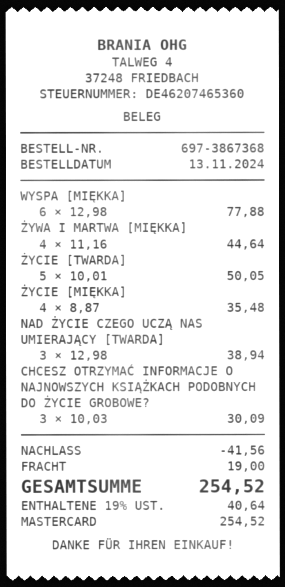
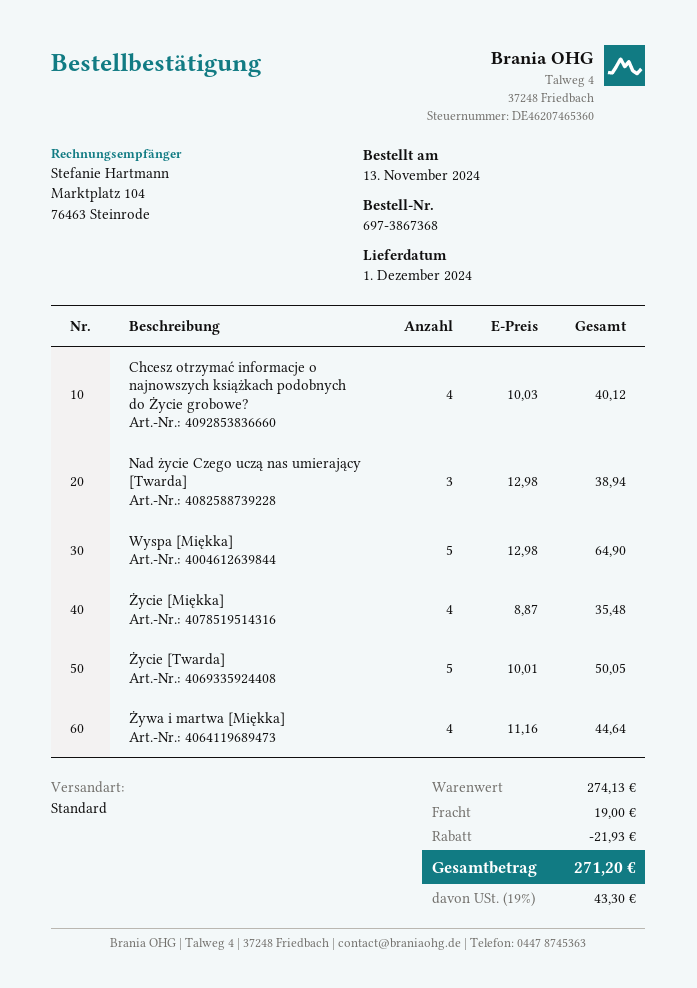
WYSPA [MIĘKKA]: 6 x 12.98 = 77.88 -> 5 x 12.98 = 64.90
CHCESZ OTRZYMAĆ INFORMACJE O NAJNOWSZYCH KSIĄŻKACH PODOBNYCH DO ŻYCIE GROBOWE?: 3 x 10.03 = 30.09 -> 4 x 10.03 = 40.12
discount: 41.56 -> 21.93
tax: 19% = 40.64 -> 19% = 43.30
total: 254.52 -> 271.20

